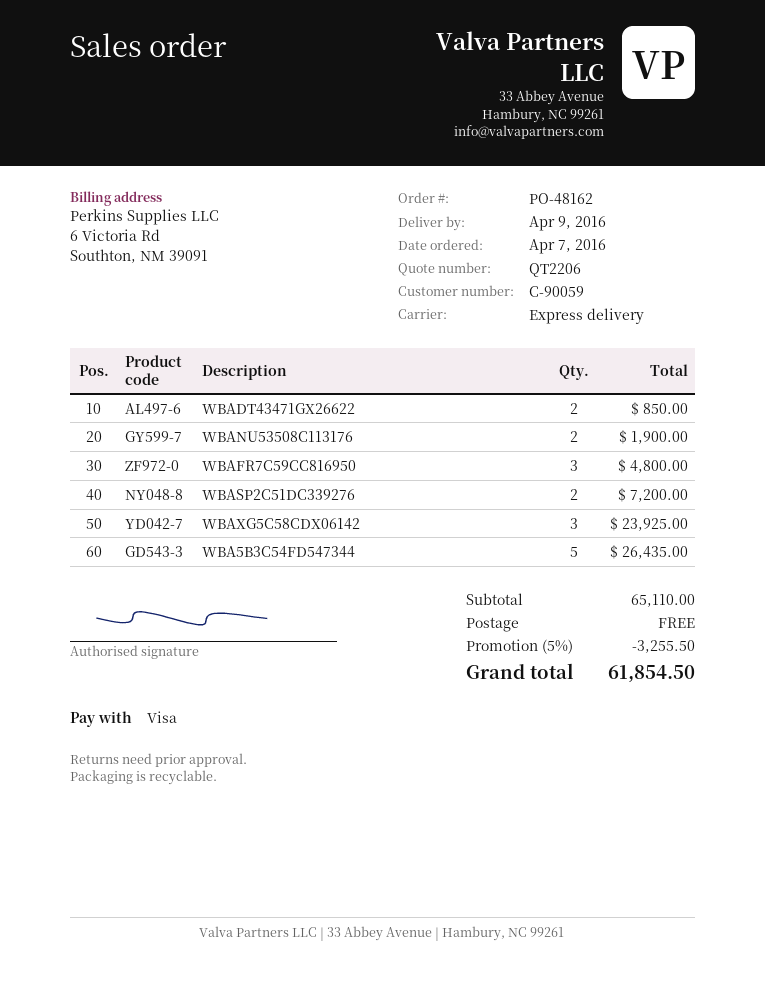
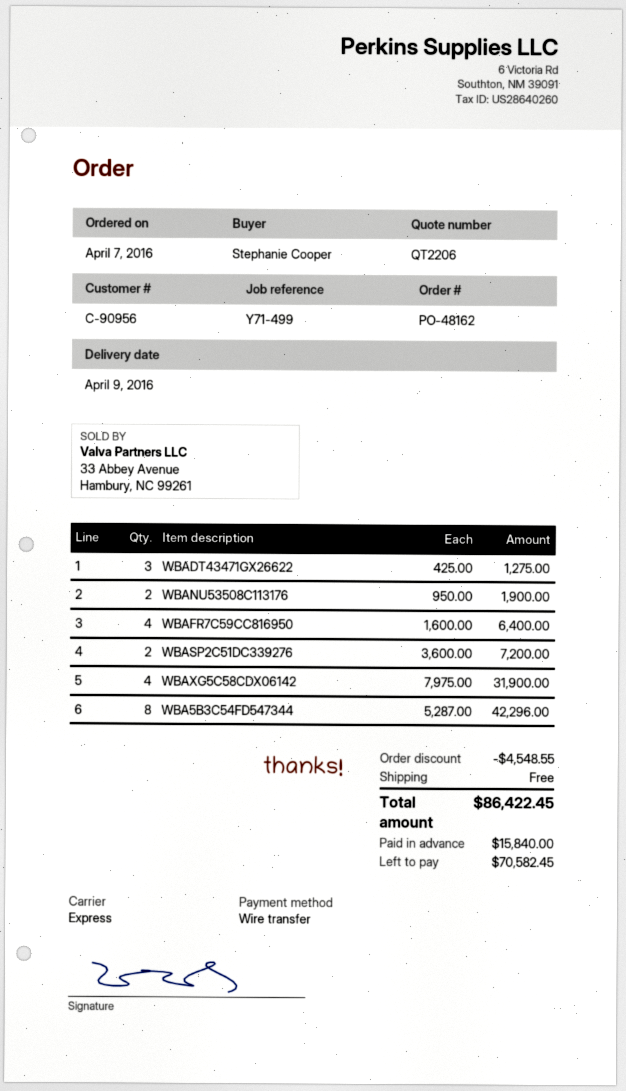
customer number: C-90059 -> C-90956
payment method: Visa -> bank transfer
WBADT43471GX26622: 2 for 850.00 -> 3 for 1275.00
WBAFR7C59CC816950: 3 for 4800.00 -> 4 for 6400.00
WBAXG5C58CDX06142: 3 for 23925.00 -> 4 for 31900.00
WBA5B3C54FD547344: 5 for 26435.00 -> 8 for 42296.00
discount: 3255.50 -> 4548.55
total: 61854.50 -> 86422.45

